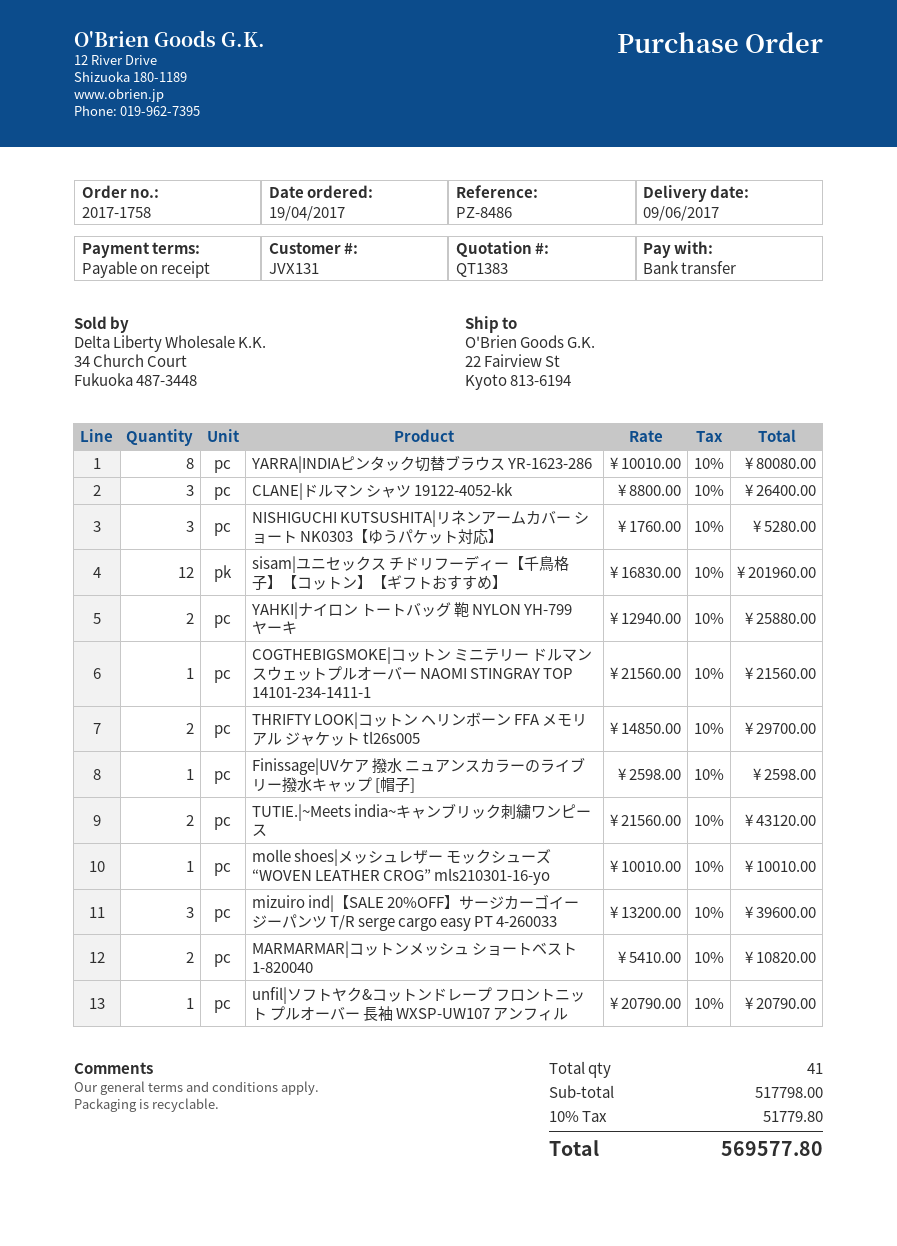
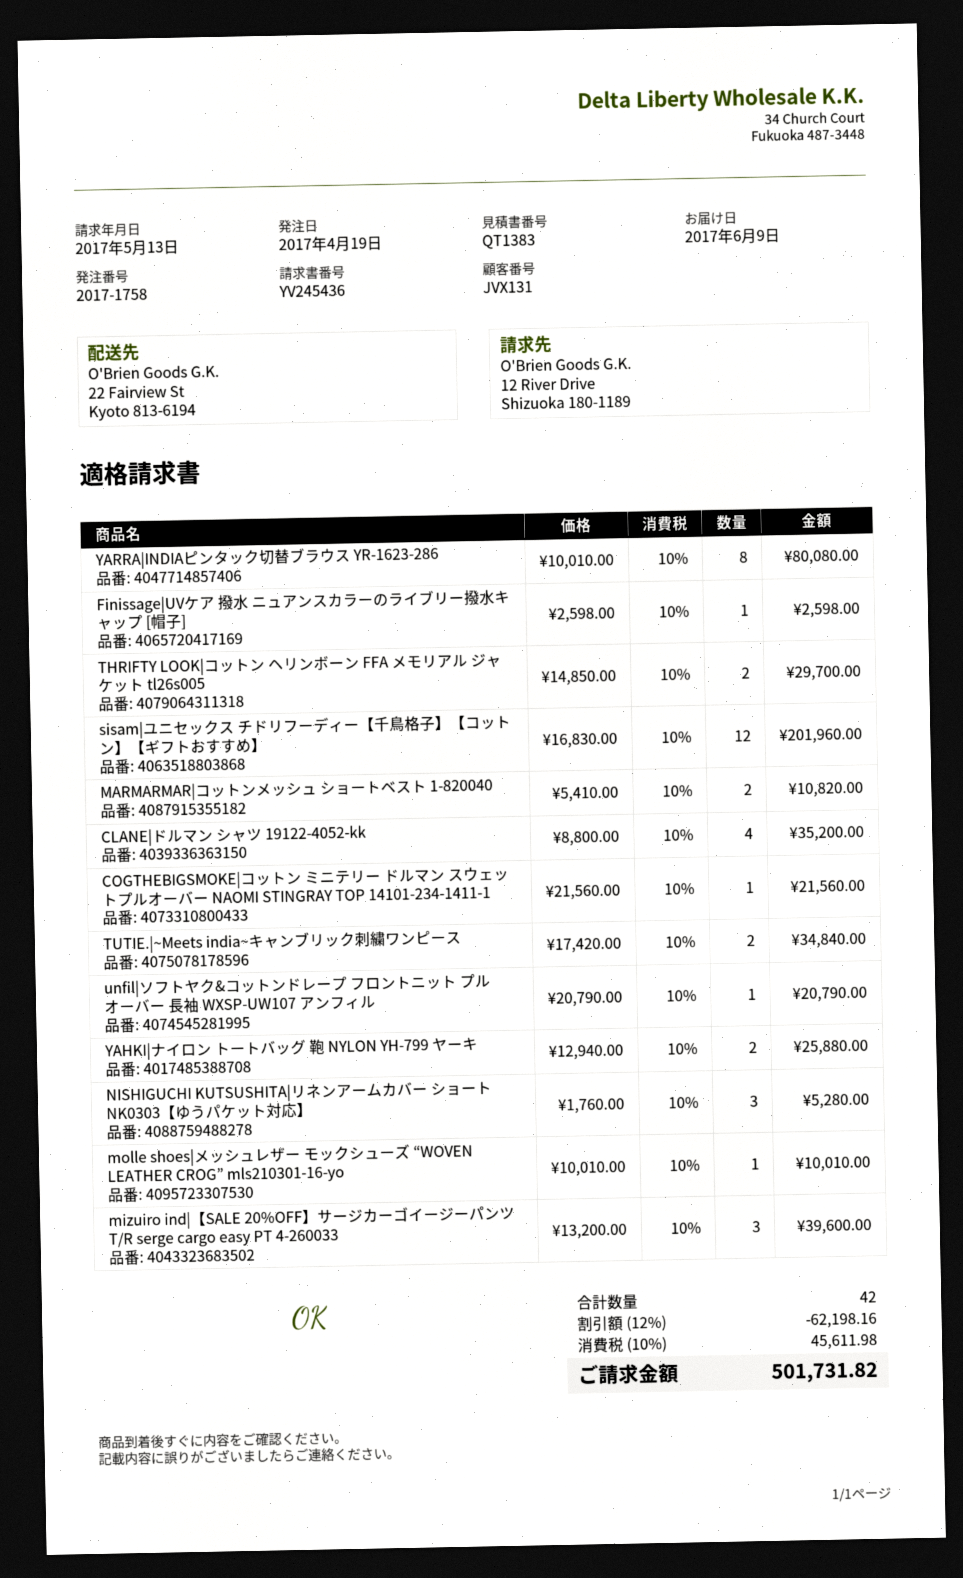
CLANE|ドルマン シャツ 19122-4052-kk: 3 x 8800.00 = 26400.00 -> 4 x 8800.00 = 35200.00
TUTIE.|~Meets india~キャンブリック刺繍ワンピース: 2 x 21560.00 = 43120.00 -> 2 x 17420.00 = 34840.00
total quantity: 41 -> 42
discount: none -> 12% = 62198.16
tax: 10% = 51779.80 -> 10% = 45611.98
total: 569577.80 -> 501731.82

